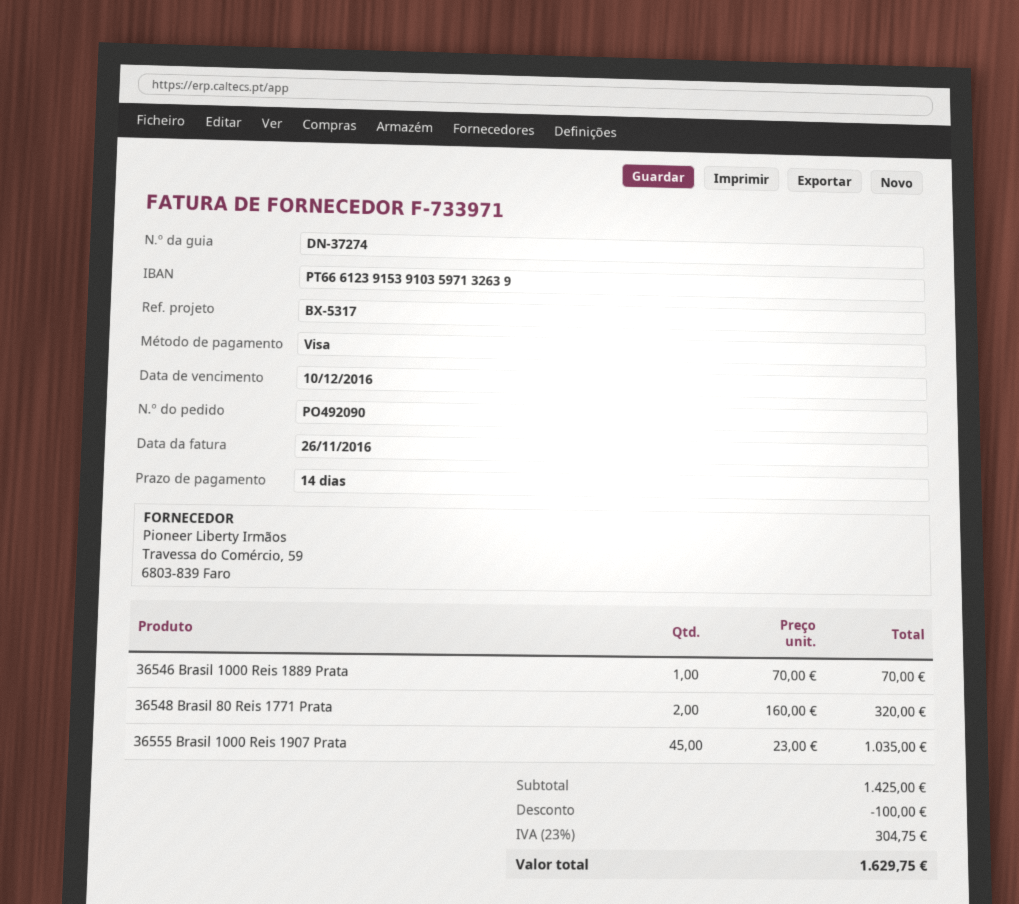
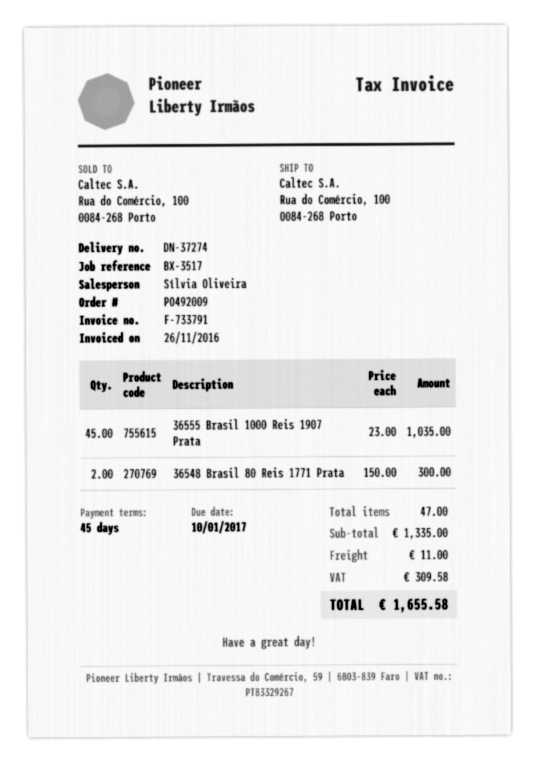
order number: PO492090 -> PO492009
invoice number: F-733971 -> F-733791
payment terms: 14 days -> 45 days
due date: 2016-12-10 -> 2017-01-10
reference: BX-5317 -> BX-3517
36546 Brasil 1000 Reis 1889 Prata: 1 x 70.00 = 70.00 -> none
36548 Brasil 80 Reis 1771 Prata: 2 x 160.00 = 320.00 -> 2 x 150.00 = 300.00
subtotal: 1425.00 -> 1335.00
discount: 100.00 -> none
shipping: none -> 11.00
tax: 304.75 -> 309.58
total: 1629.75 -> 1655.58

